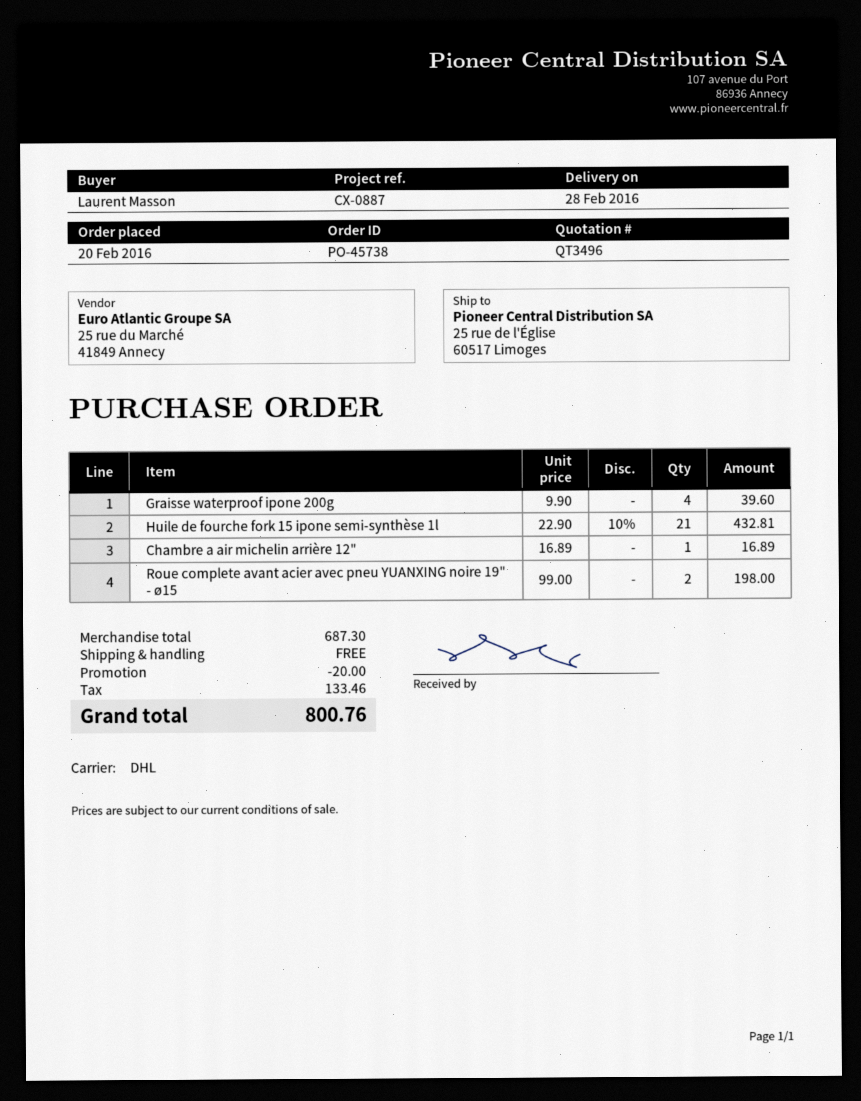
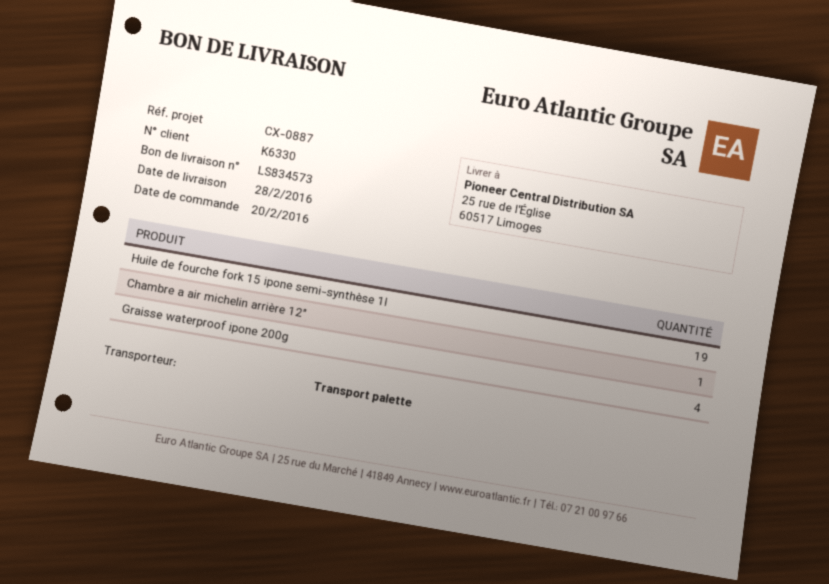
shipping method: DHL -> pallet freight
Huile de fourche fork 15 ipone semi-synthèse 1l: 21 -> 19
Roue complete avant acier avec pneu YUANXING noire 19" - ø15: 2 -> none

